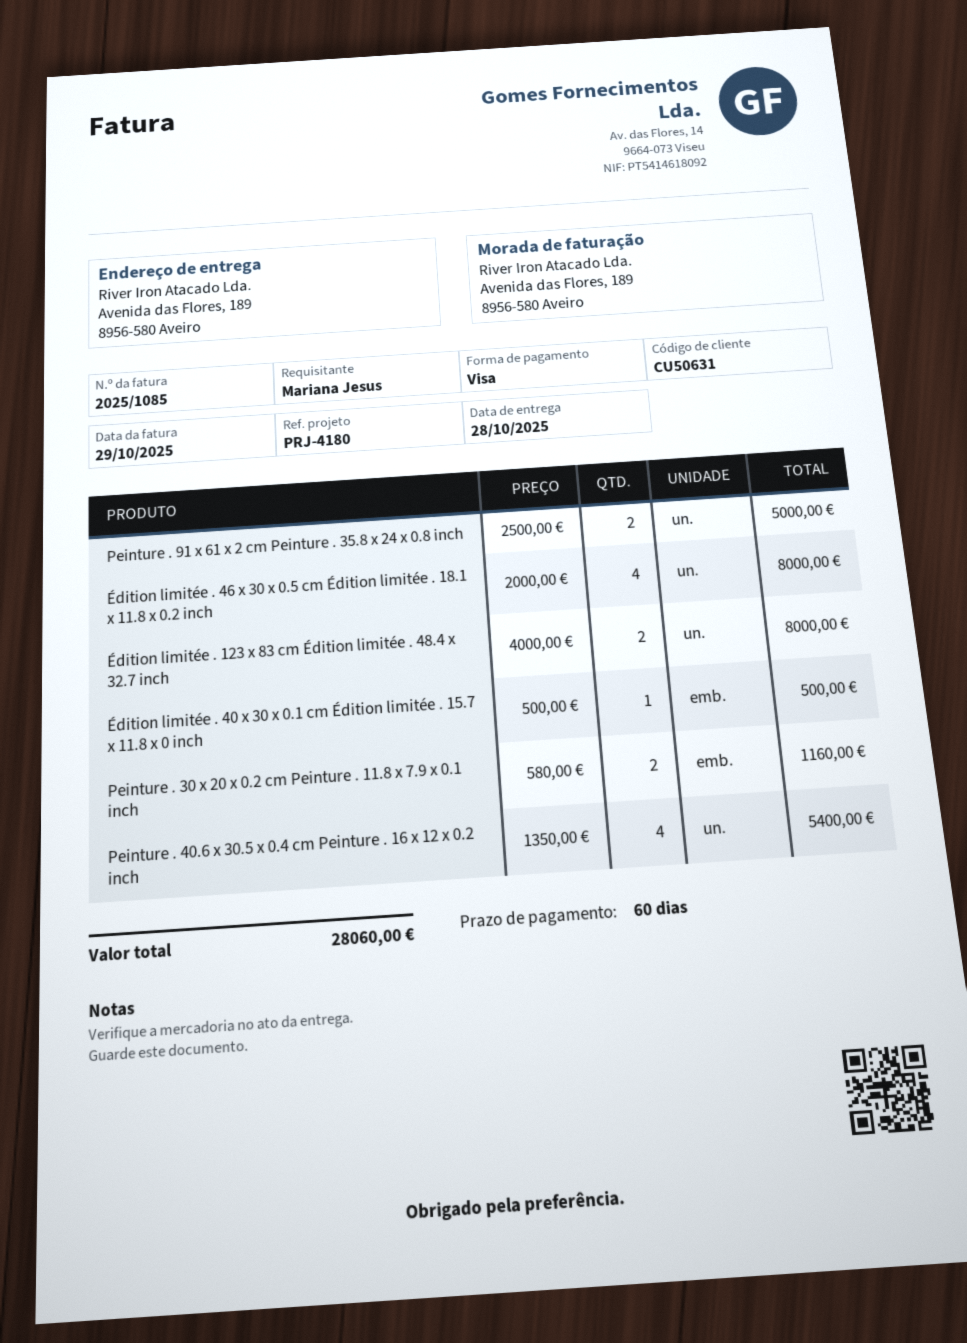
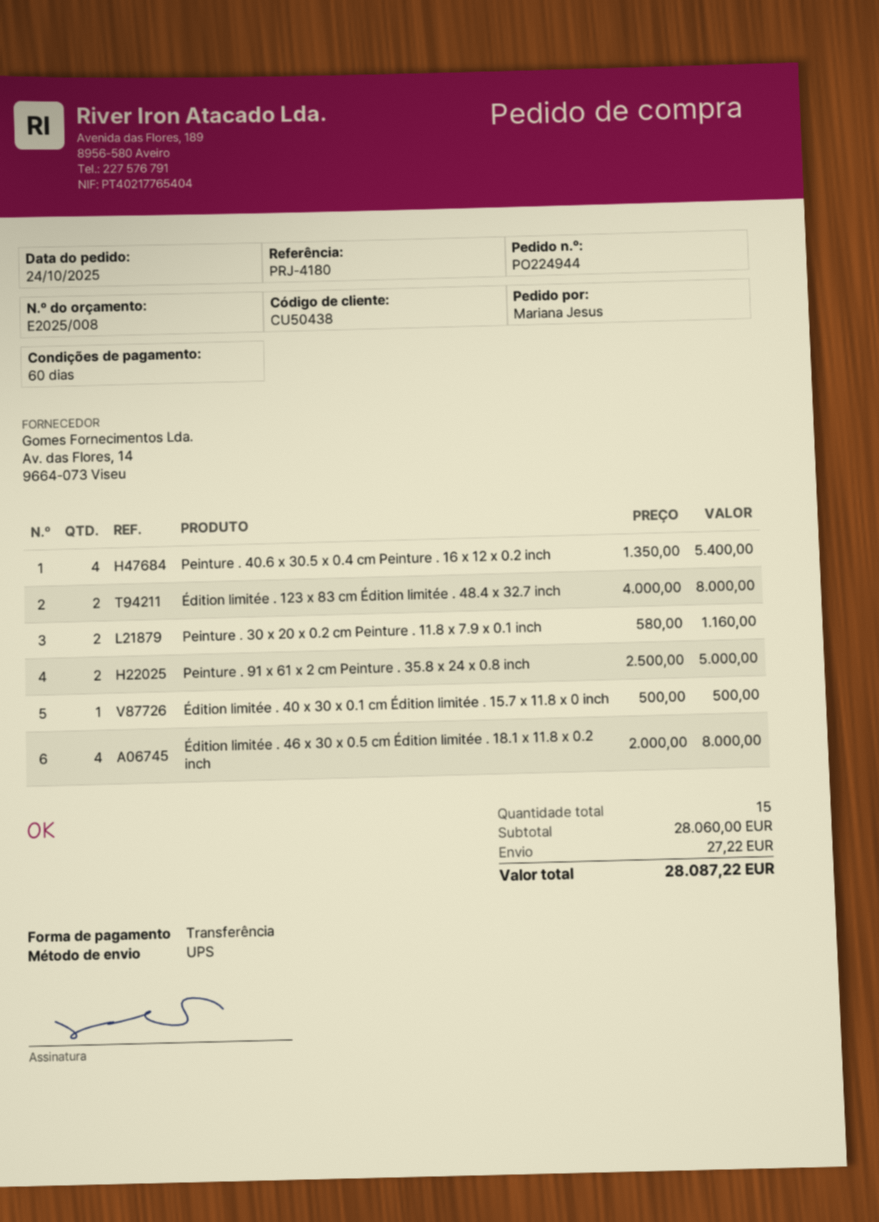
customer number: CU50631 -> CU50438
payment method: Visa -> bank transfer
shipping: none -> 27.22
total: 28060.00 -> 28087.22

